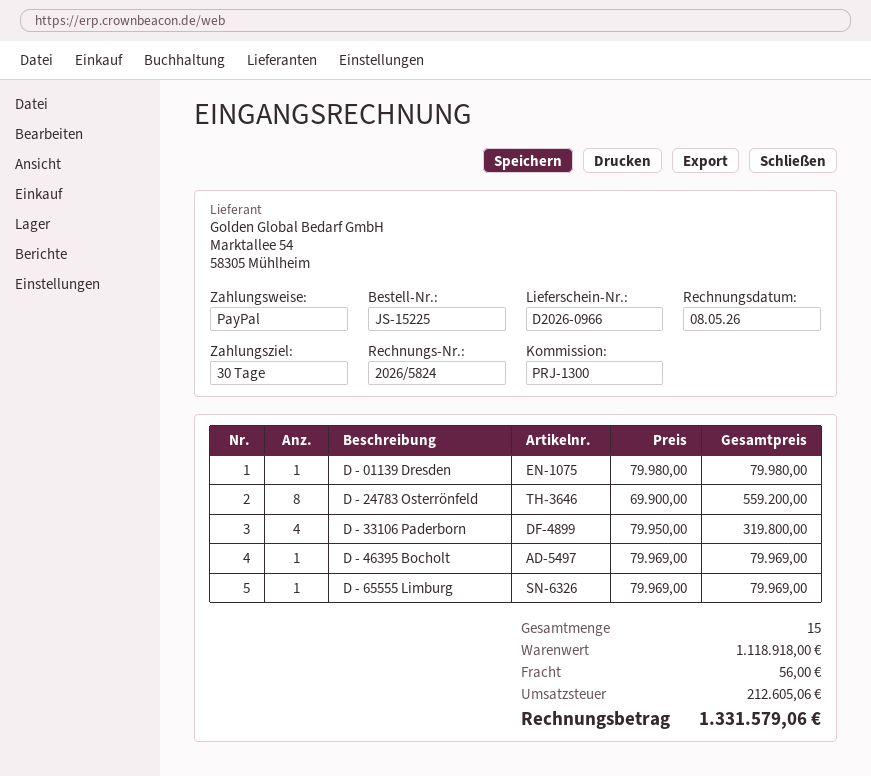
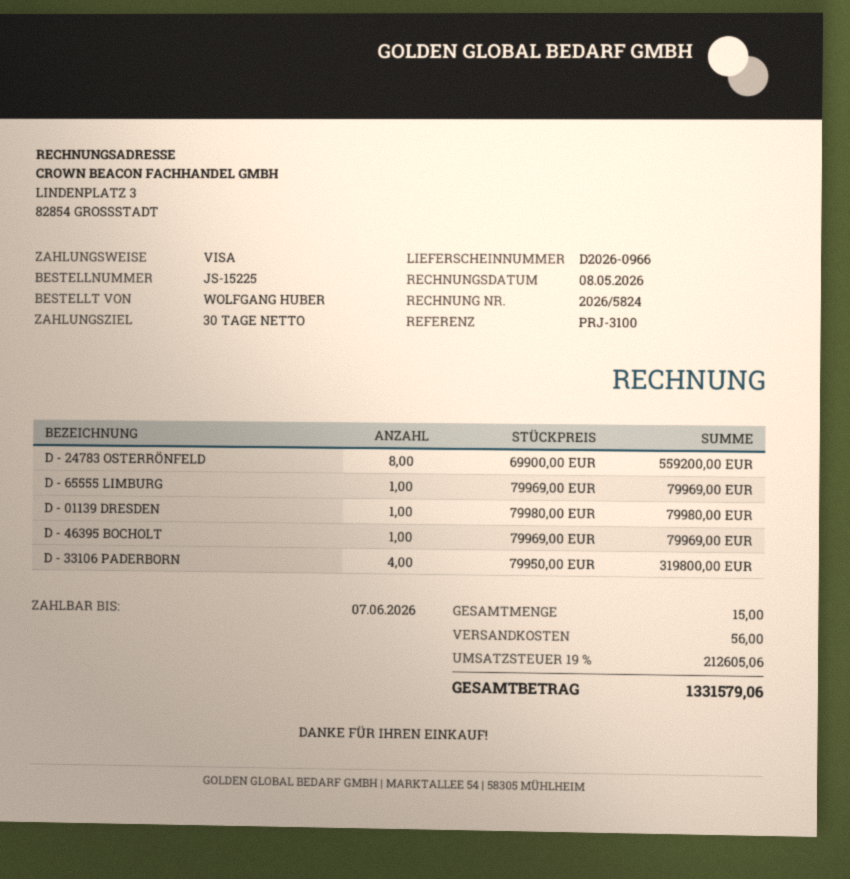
reference: PRJ-1300 -> PRJ-3100
payment method: PayPal -> Visa

